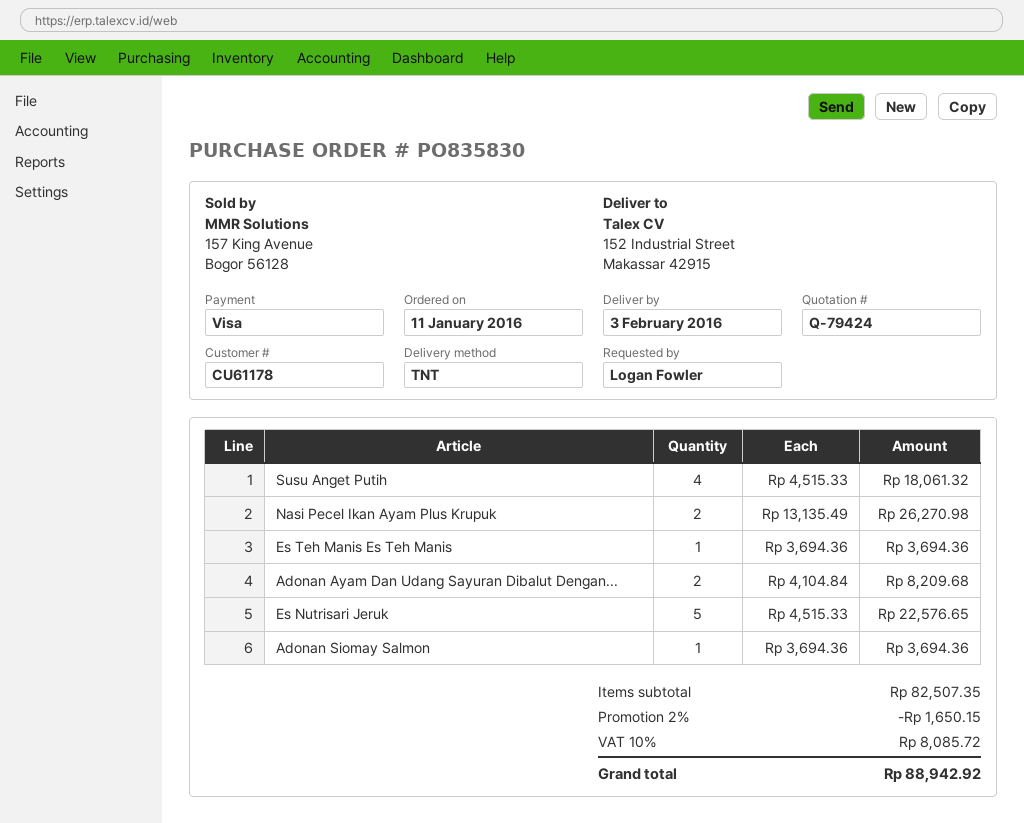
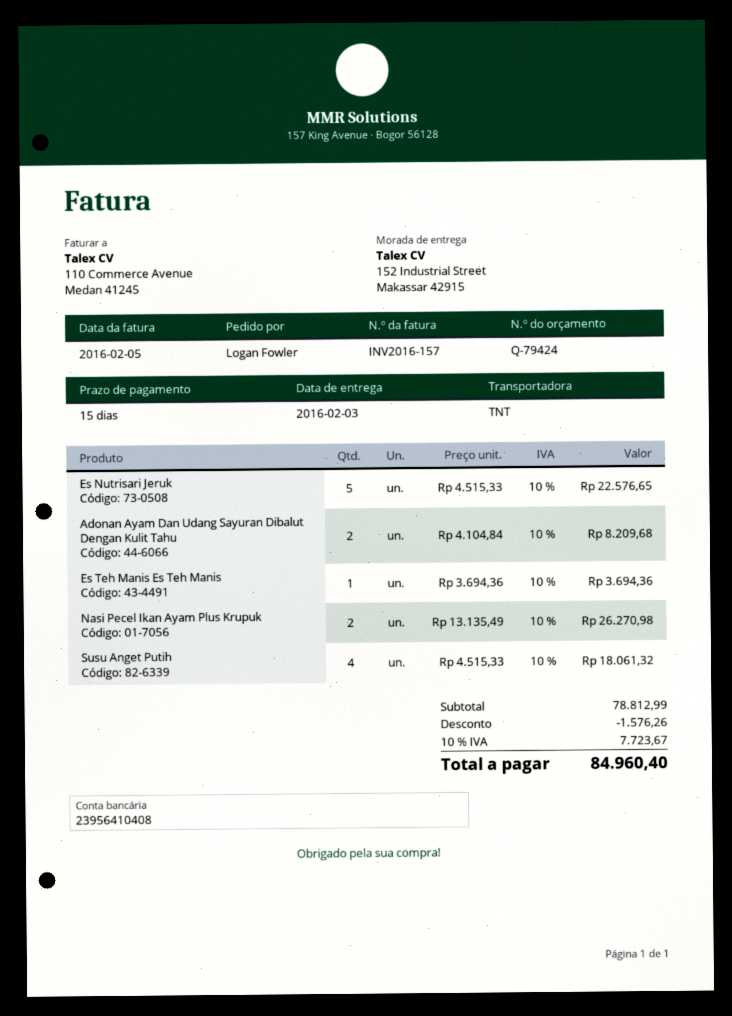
Adonan Siomay Salmon: 1 x 3694.36 = 3694.36 -> none
subtotal: 82507.35 -> 78812.99
discount: 1650.15 -> 1576.26
tax: 10% = 8085.72 -> 10% = 7723.67
total: 88942.92 -> 84960.40

